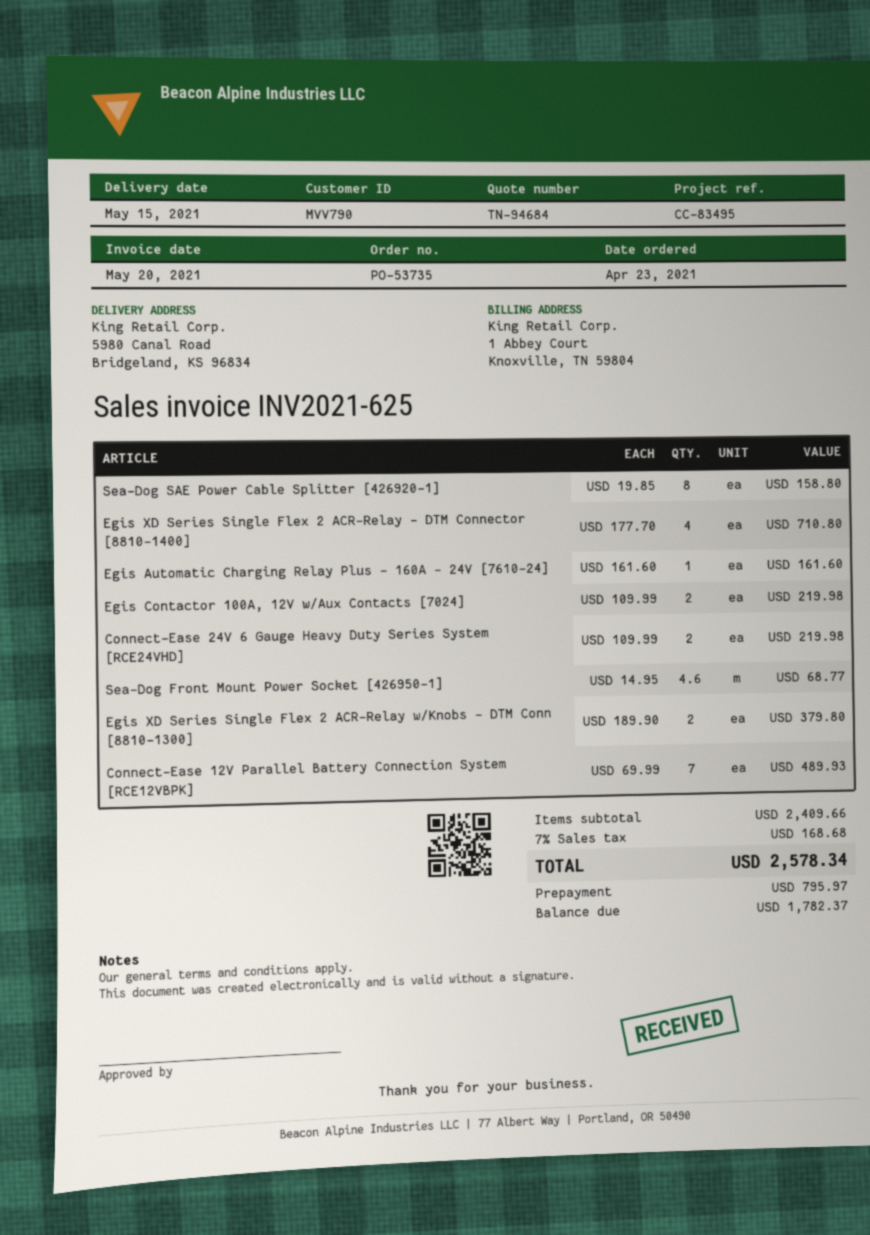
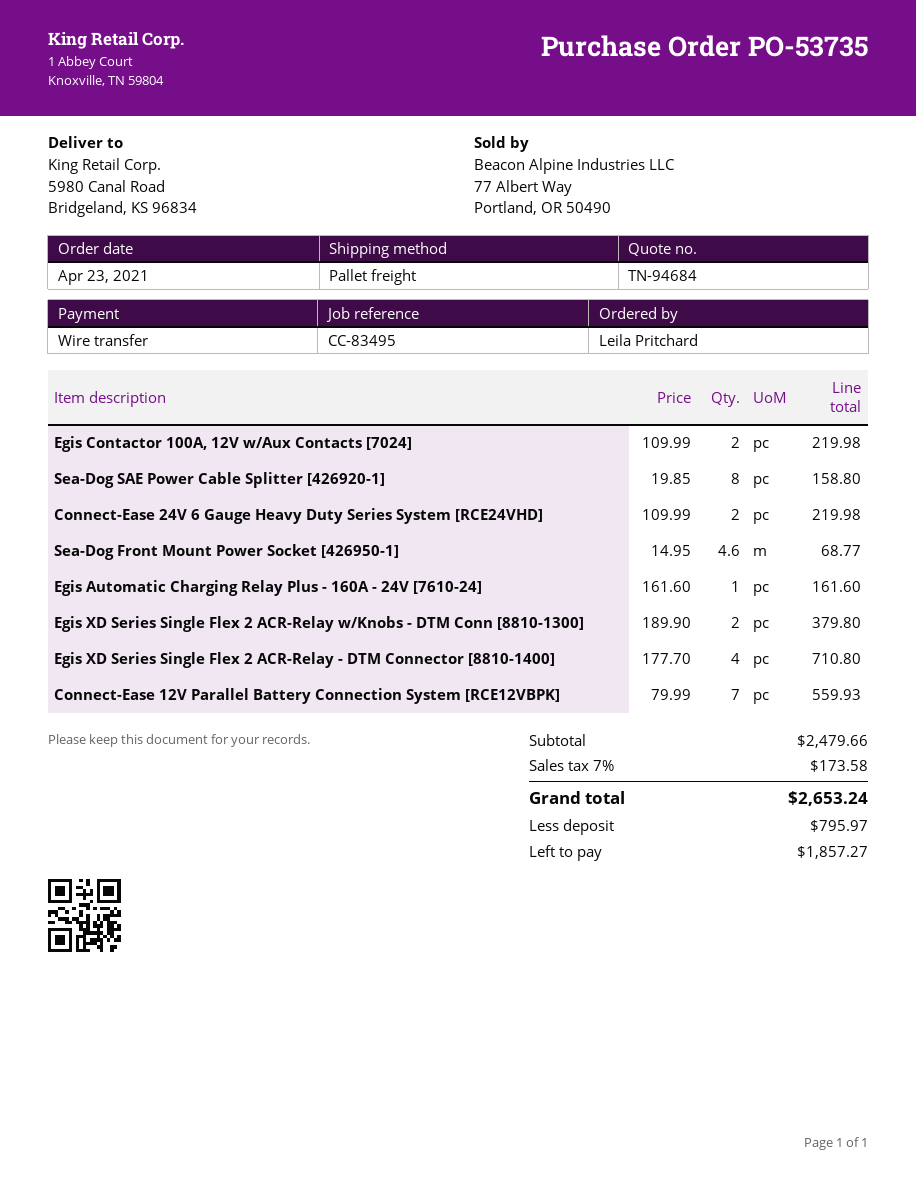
Connect-Ease 12V Parallel Battery Connection System [RCE12VBPK]: 7 x 69.99 = 489.93 -> 7 x 79.99 = 559.93
subtotal: 2409.66 -> 2479.66
tax: 7% = 168.68 -> 7% = 173.58
total: 2578.34 -> 2653.24
balance: 1782.37 -> 1857.27

